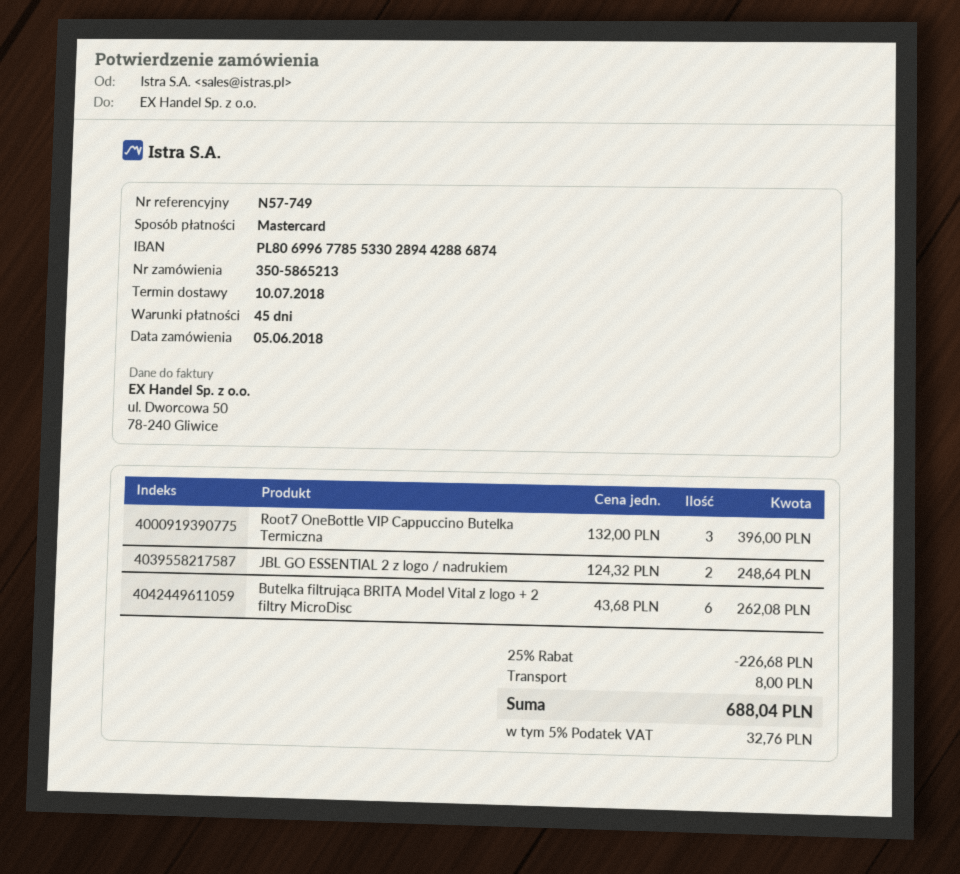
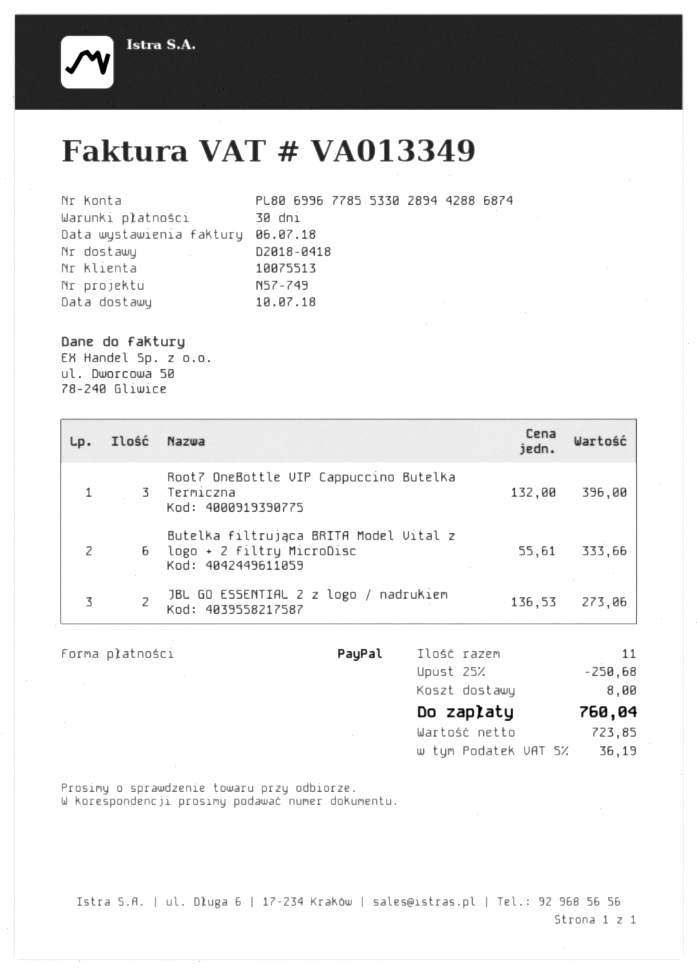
payment terms: 45 days -> 30 days
payment method: Mastercard -> PayPal
JBL GO ESSENTIAL 2 z logo / nadrukiem: 2 x 124.32 = 248.64 -> 2 x 136.53 = 273.06
Butelka filtrująca BRITA Model Vital z logo + 2 filtry MicroDisc: 6 x 43.68 = 262.08 -> 6 x 55.61 = 333.66
discount: 25% = 226.68 -> 25% = 250.68
tax: 5% = 32.76 -> 5% = 36.19
total: 688.04 -> 760.04

